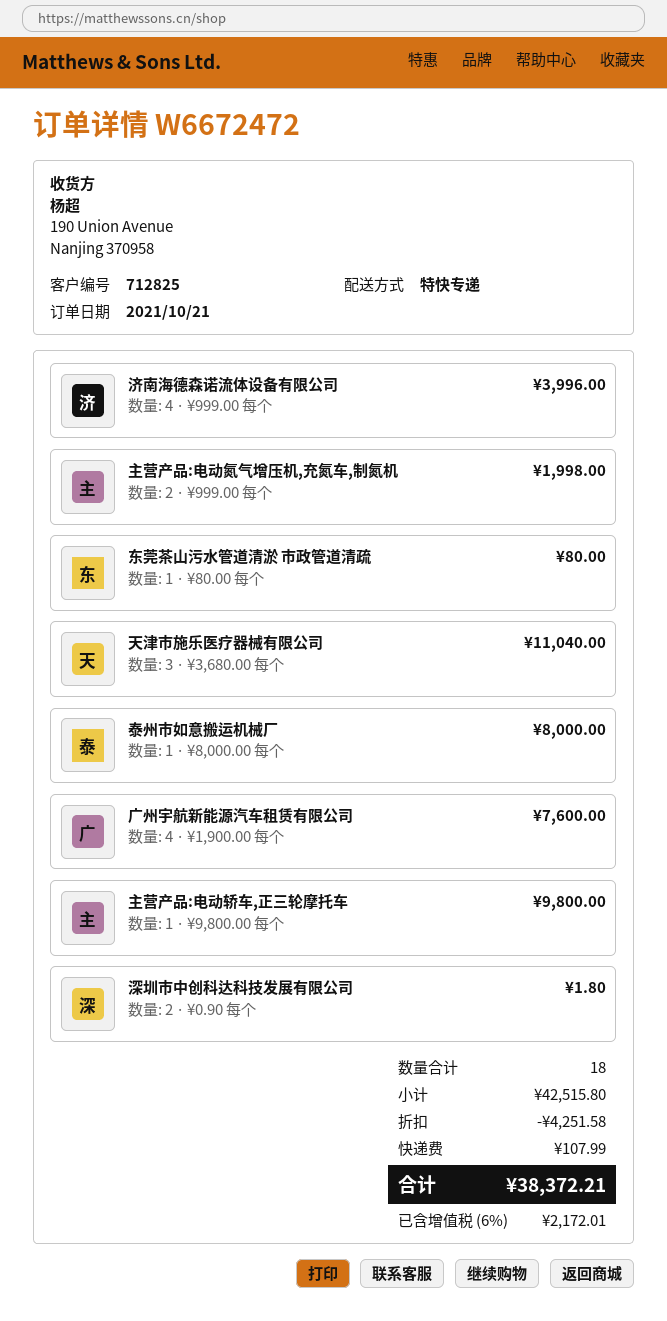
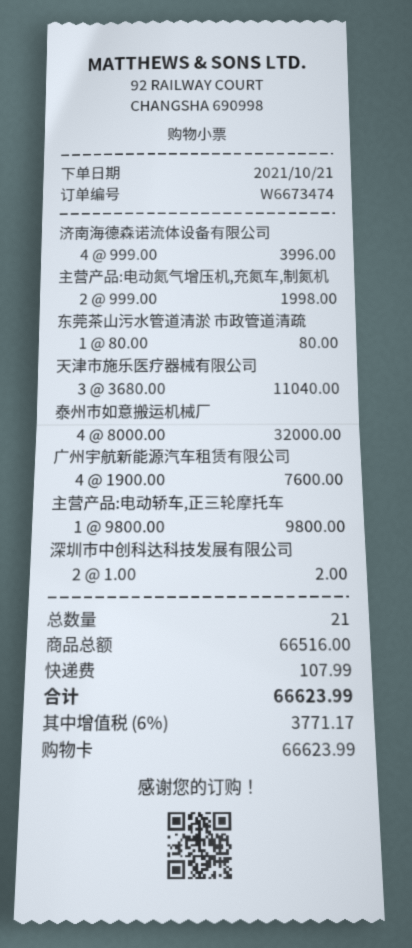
order number: W6672472 -> W6673474
泰州市如意搬运机械厂: 1 x 8000.00 = 8000.00 -> 4 x 8000.00 = 32000.00
深圳市中创科达科技发展有限公司: 2 x 0.90 = 1.80 -> 2 x 1.00 = 2.00
total quantity: 18 -> 21
subtotal: 42515.80 -> 66516.00
discount: 4251.58 -> none
tax: 6% = 2172.01 -> 6% = 3771.17
total: 38372.21 -> 66623.99

